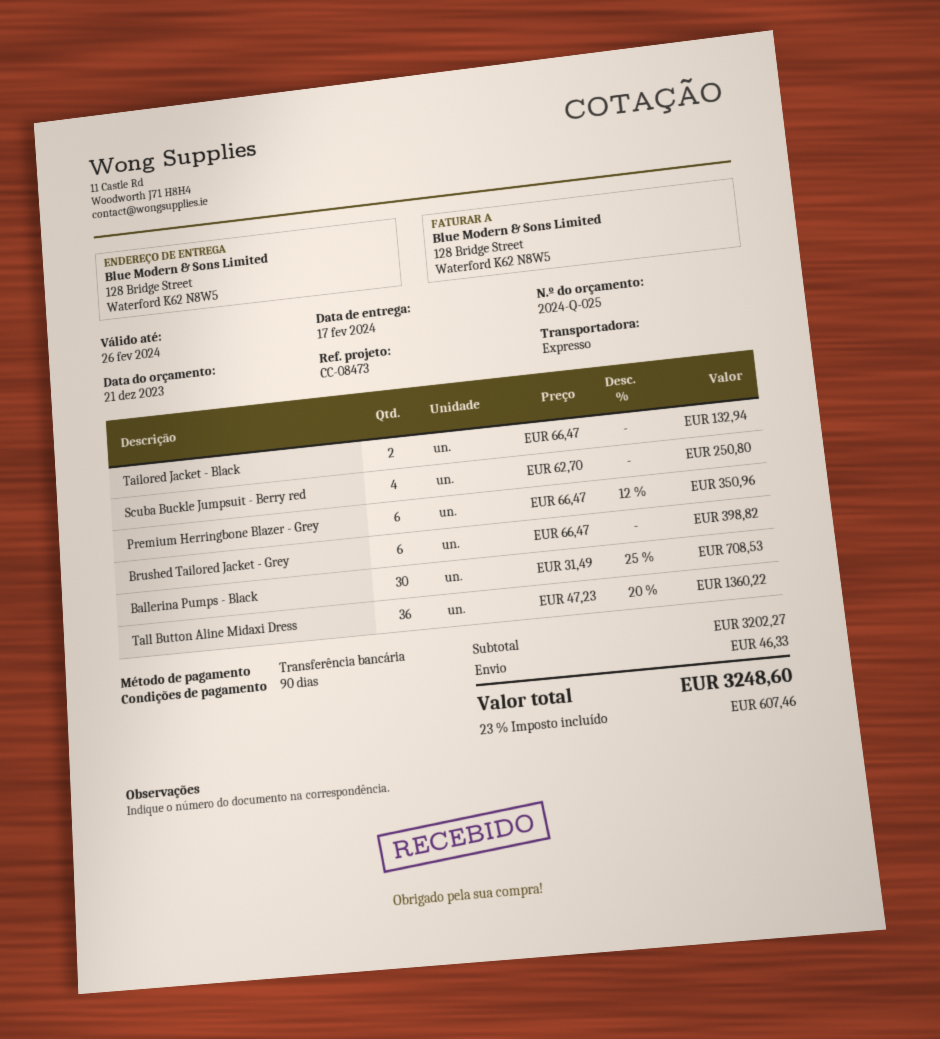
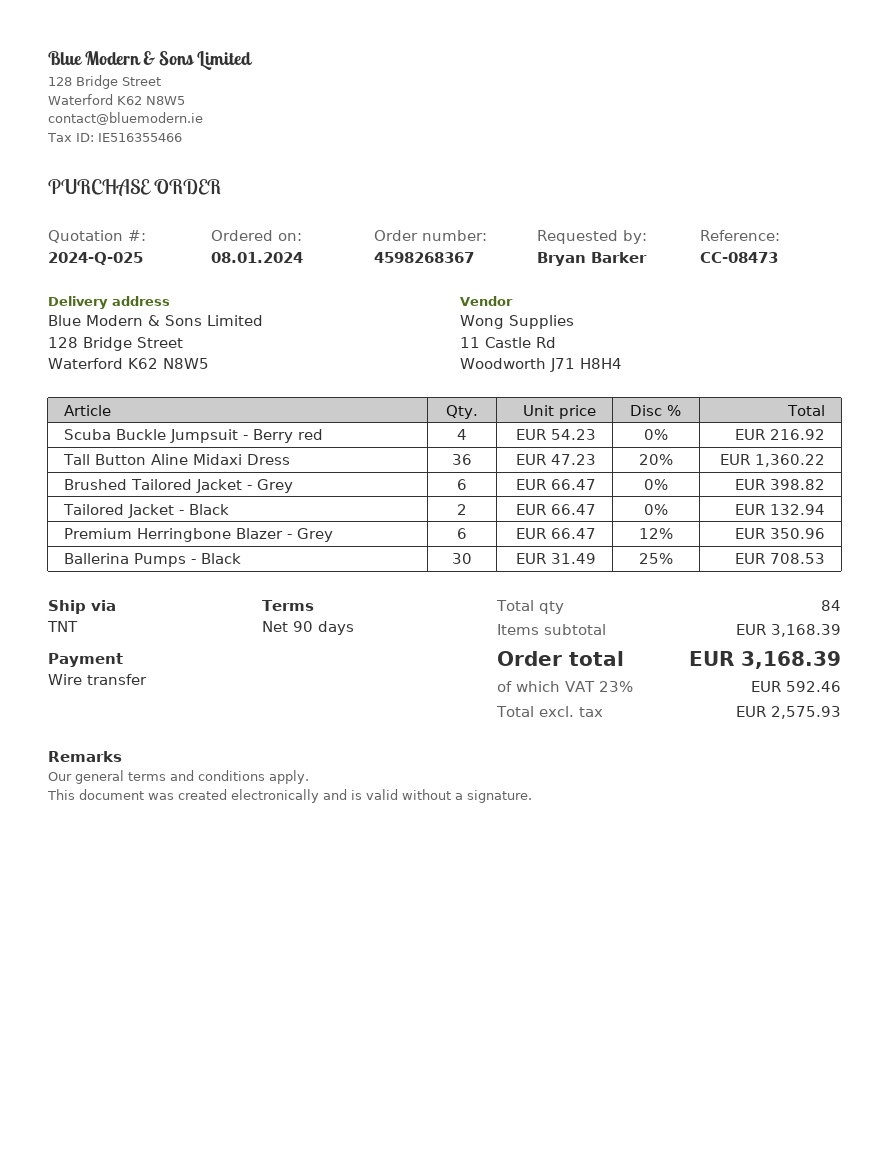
shipping method: express -> TNT
Scuba Buckle Jumpsuit - Berry red: 4 x 62.70 = 250.80 -> 4 x 54.23 = 216.92
subtotal: 3202.27 -> 3168.39
shipping: 46.33 -> none
tax: 23% = 607.46 -> 23% = 592.46
total: 3248.60 -> 3168.39

